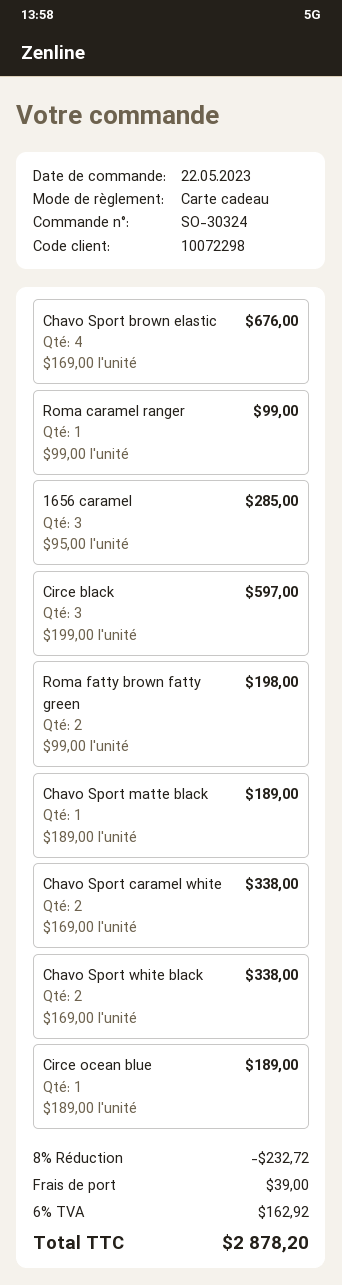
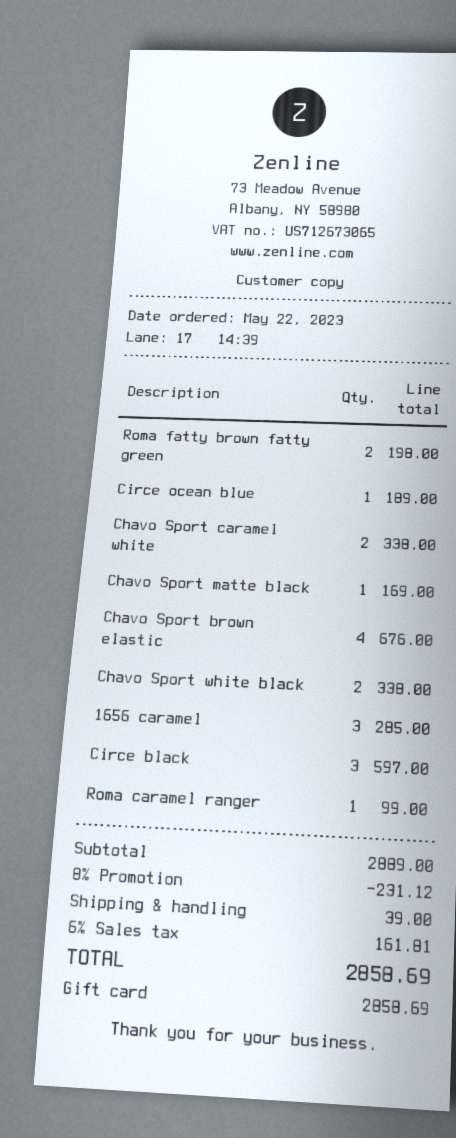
Chavo Sport matte black: 1 for 189.00 -> 1 for 169.00
discount: 8% = 232.72 -> 8% = 231.12
tax: 6% = 162.92 -> 6% = 161.81
total: 2878.20 -> 2858.69

